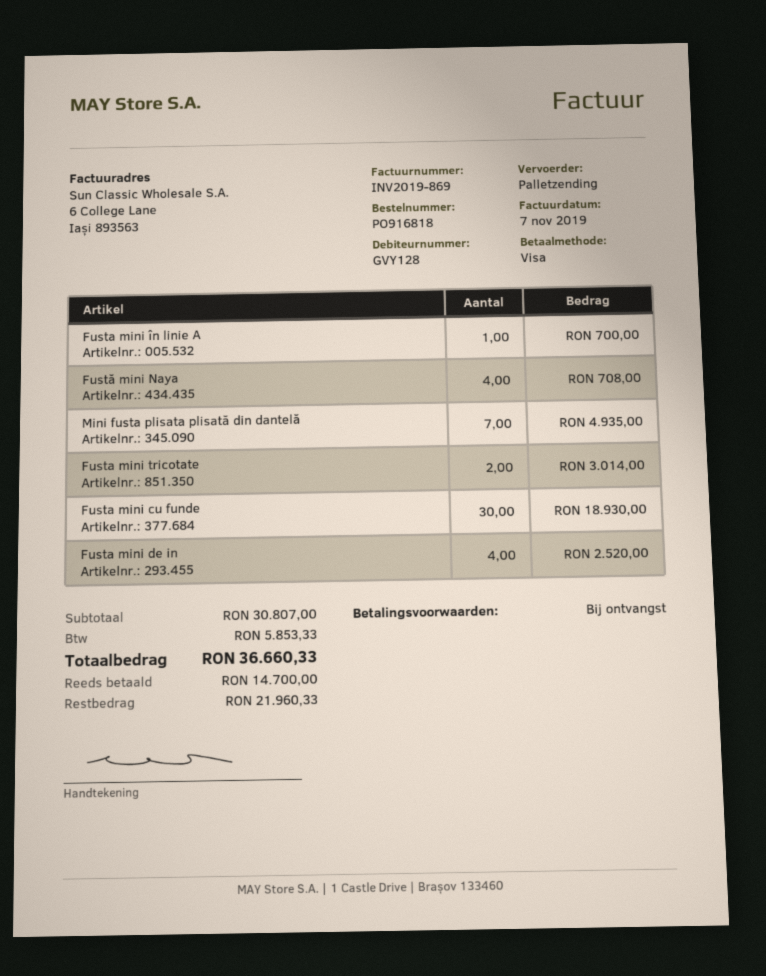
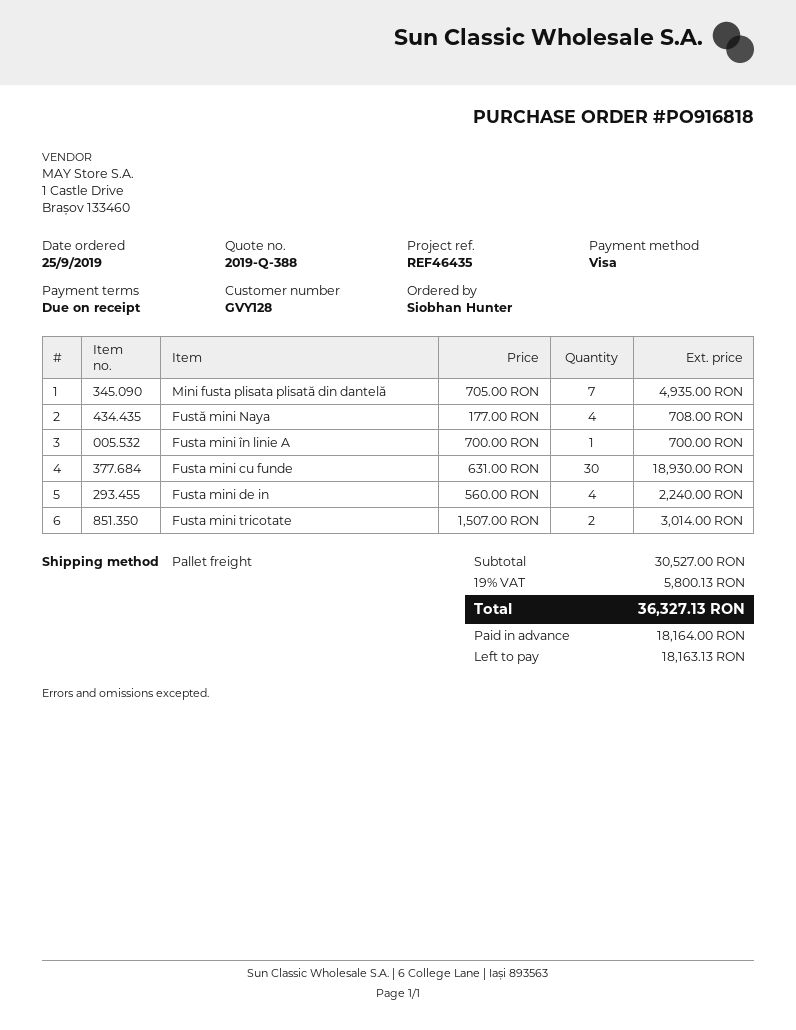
Fusta mini de in: 4 for 2520.00 -> 4 for 2240.00
subtotal: 30807.00 -> 30527.00
tax: 5853.33 -> 5800.13
total: 36660.33 -> 36327.13
deposit: 14700.00 -> 18164.00
balance: 21960.33 -> 18163.13

